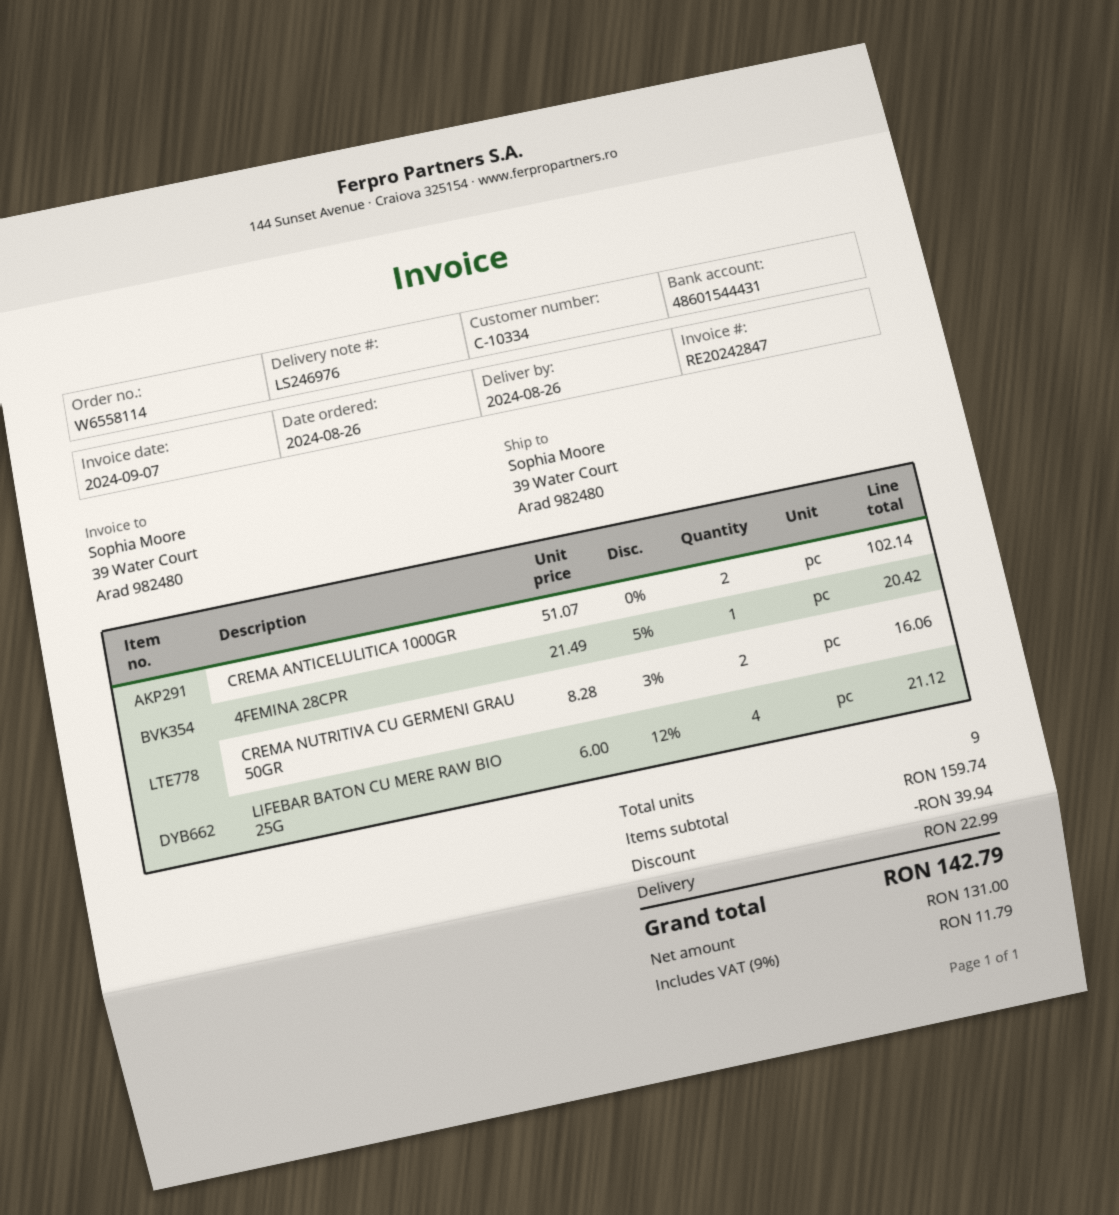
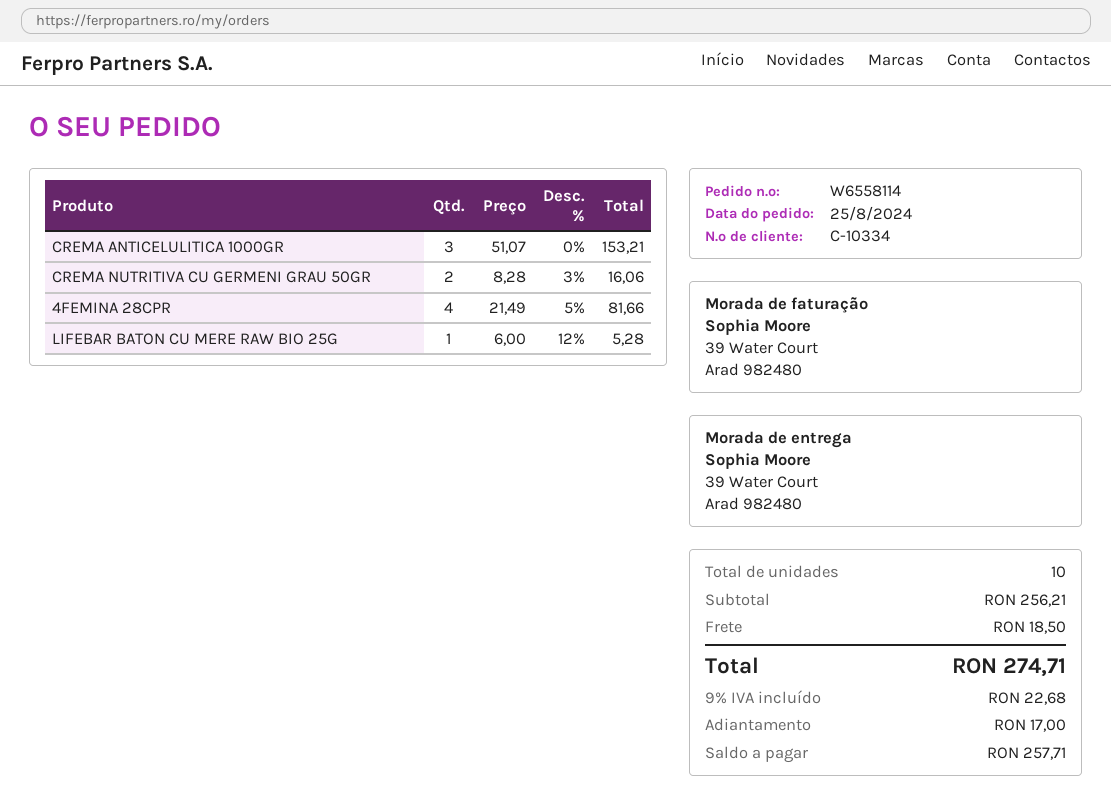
order date: 2024-08-26 -> 2024-08-25
CREMA ANTICELULITICA 1000GR: 2 x 51.07 = 102.14 -> 3 x 51.07 = 153.21
4FEMINA 28CPR: 1 x 21.49 - 5% = 20.42 -> 4 x 21.49 - 5% = 81.66
LIFEBAR BATON CU MERE RAW BIO 25G: 4 x 6.00 - 12% = 21.12 -> 1 x 6.00 - 12% = 5.28
total quantity: 9 -> 10
subtotal: 159.74 -> 256.21
discount: 39.94 -> none
shipping: 22.99 -> 18.50
tax: 9% = 11.79 -> 9% = 22.68
total: 142.79 -> 274.71

